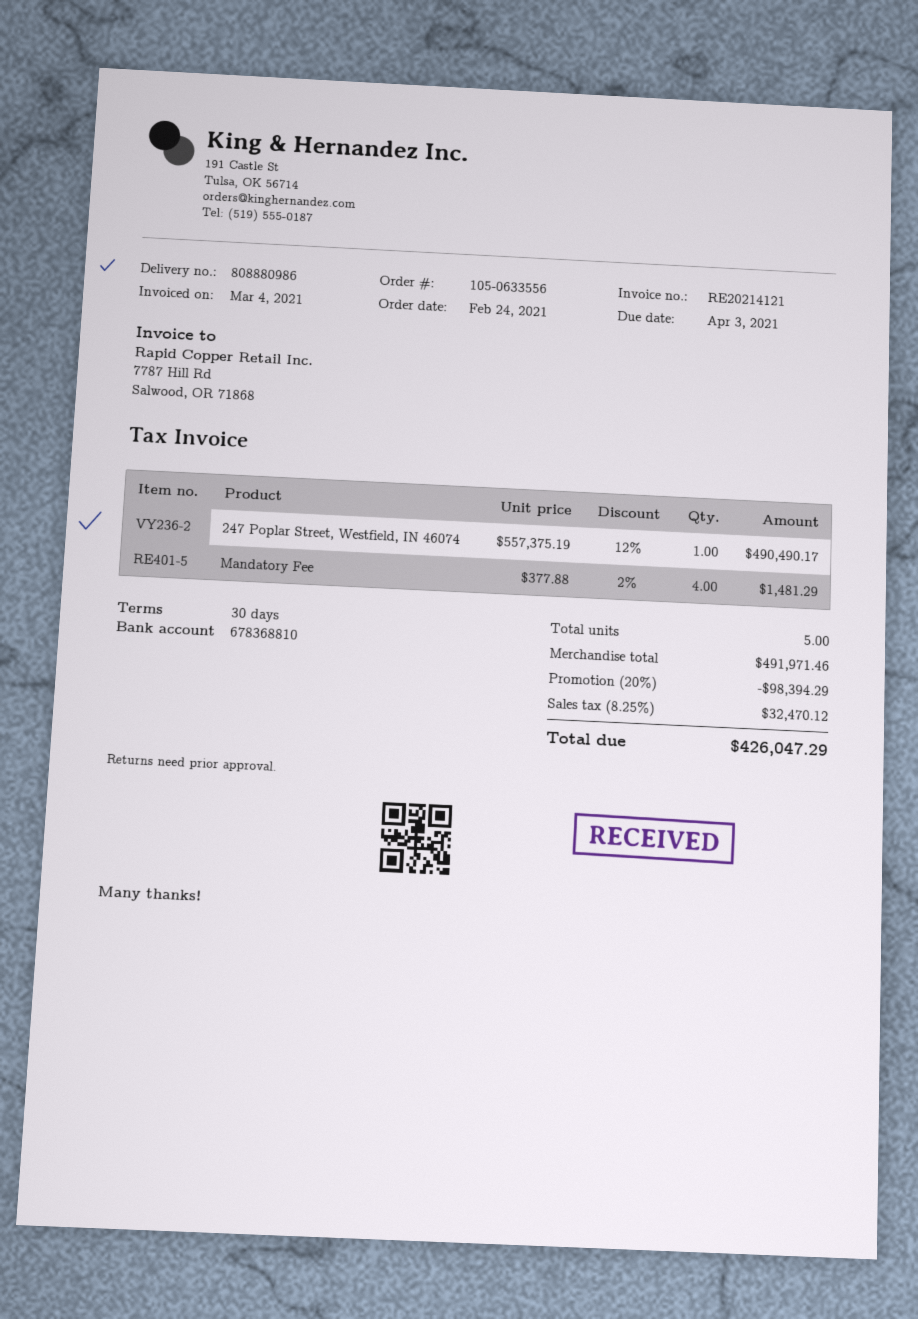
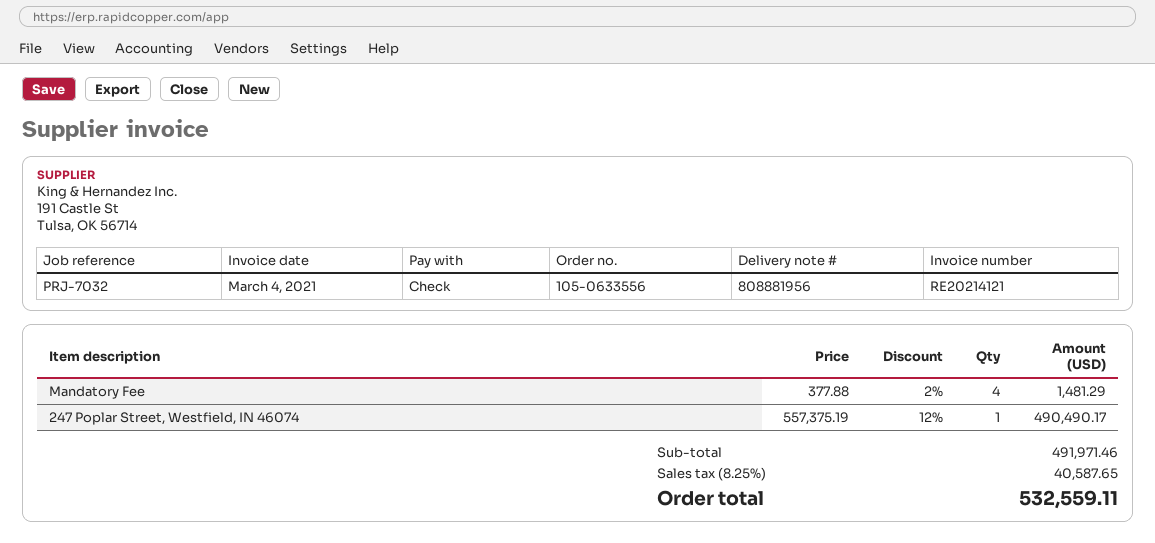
delivery note number: 808880986 -> 808881956
discount: 20% = 98394.29 -> none
tax: 8.25% = 32470.12 -> 8.25% = 40587.65
total: 426047.29 -> 532559.11

